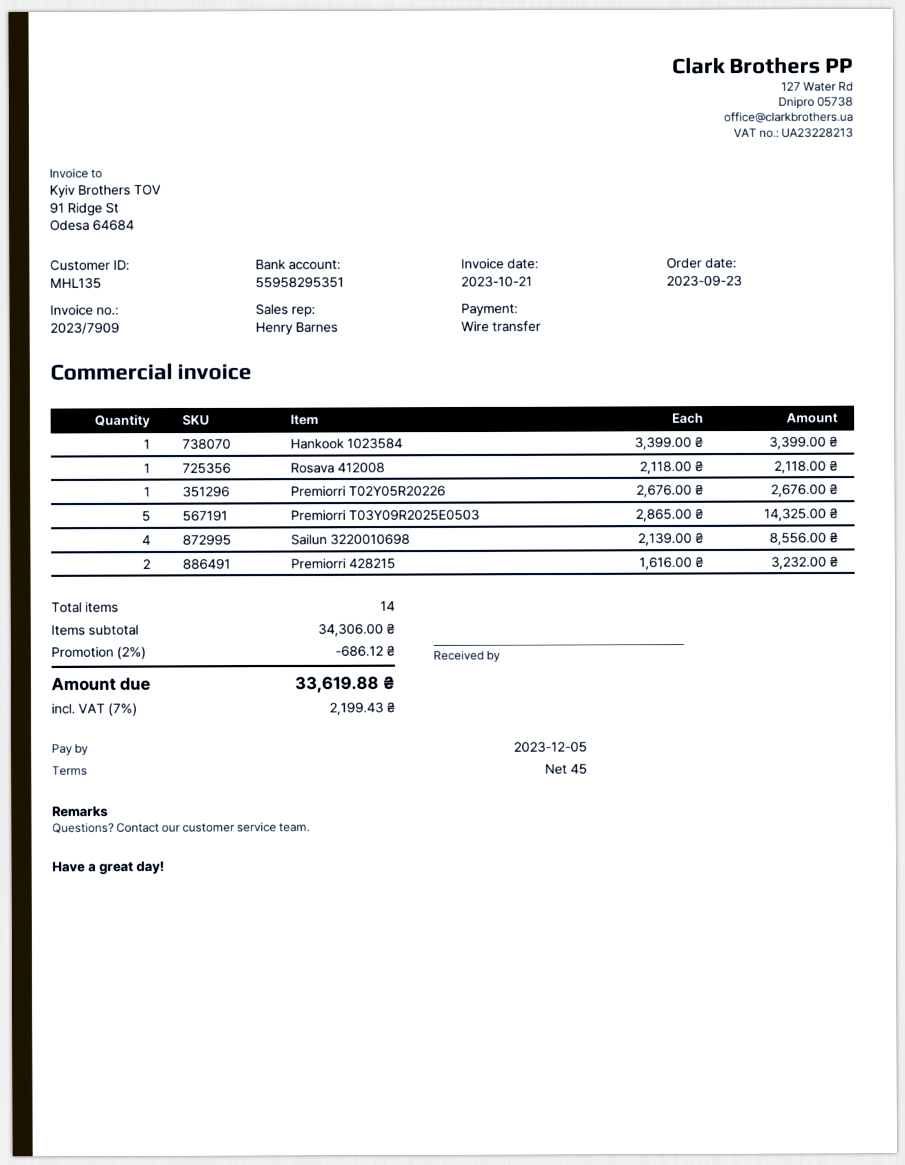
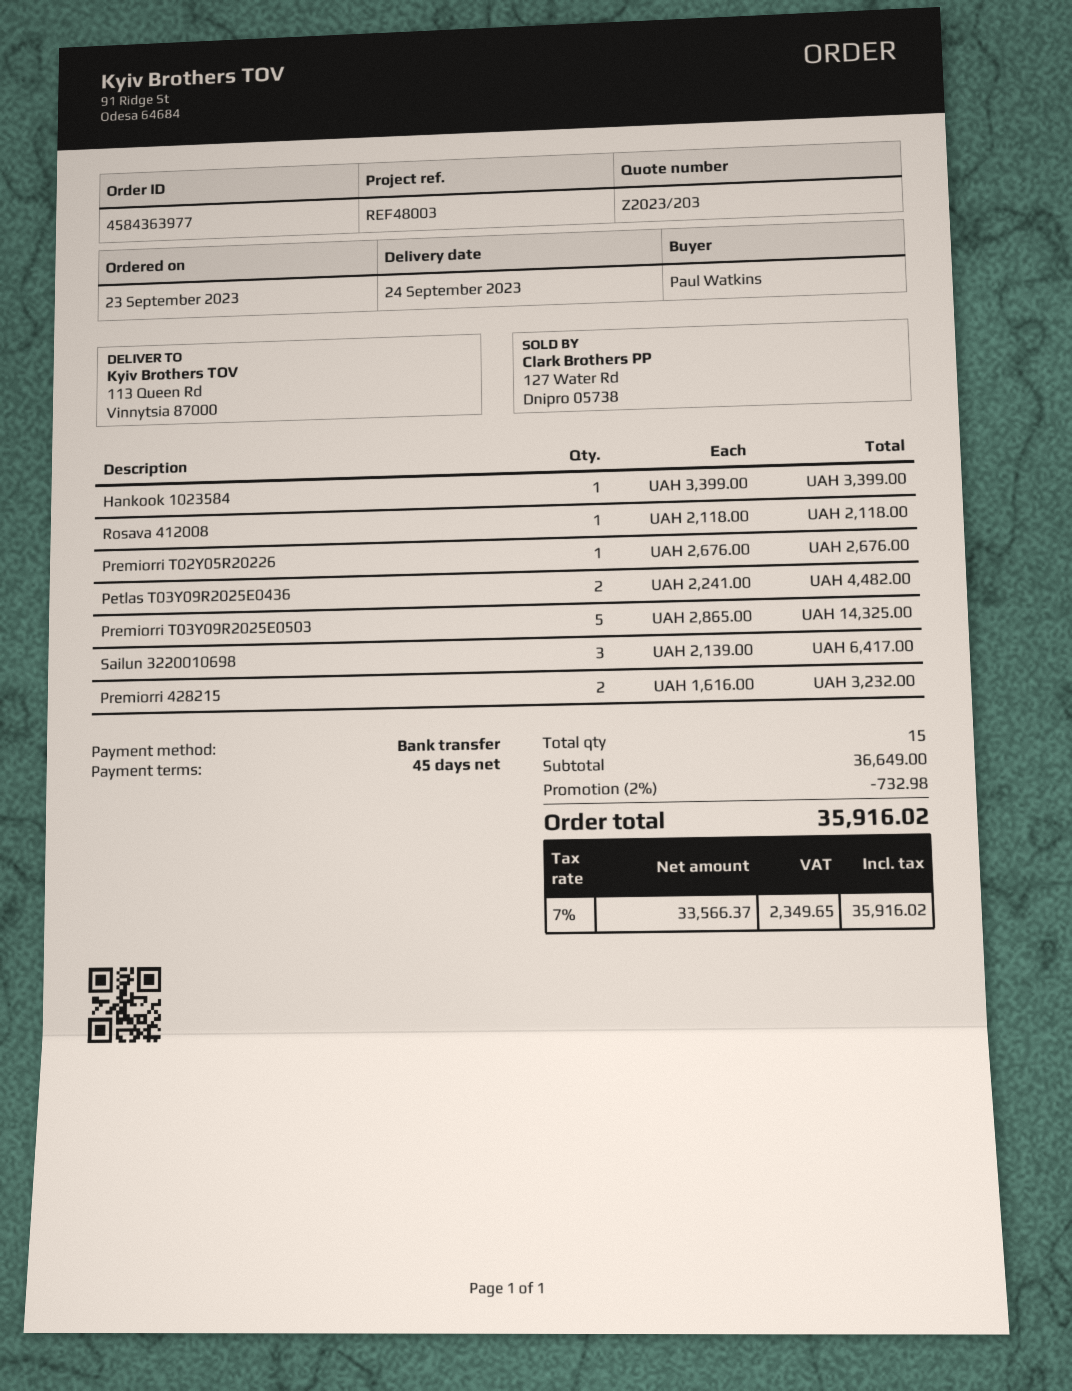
Sailun 3220010698: 4 x 2139.00 = 8556.00 -> 3 x 2139.00 = 6417.00
Petlas T03Y09R2025E0436: none -> 2 x 2241.00 = 4482.00
total quantity: 14 -> 15
subtotal: 34306.00 -> 36649.00
discount: 2% = 686.12 -> 2% = 732.98
tax: 7% = 2199.43 -> 7% = 2349.65
total: 33619.88 -> 35916.02

